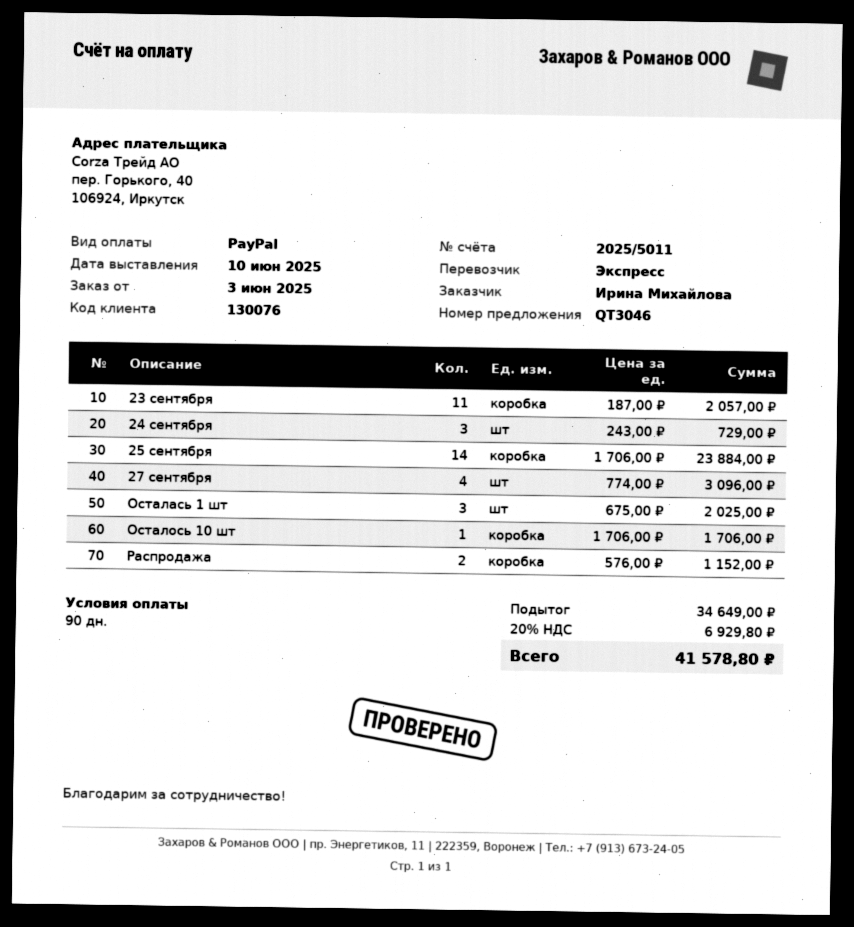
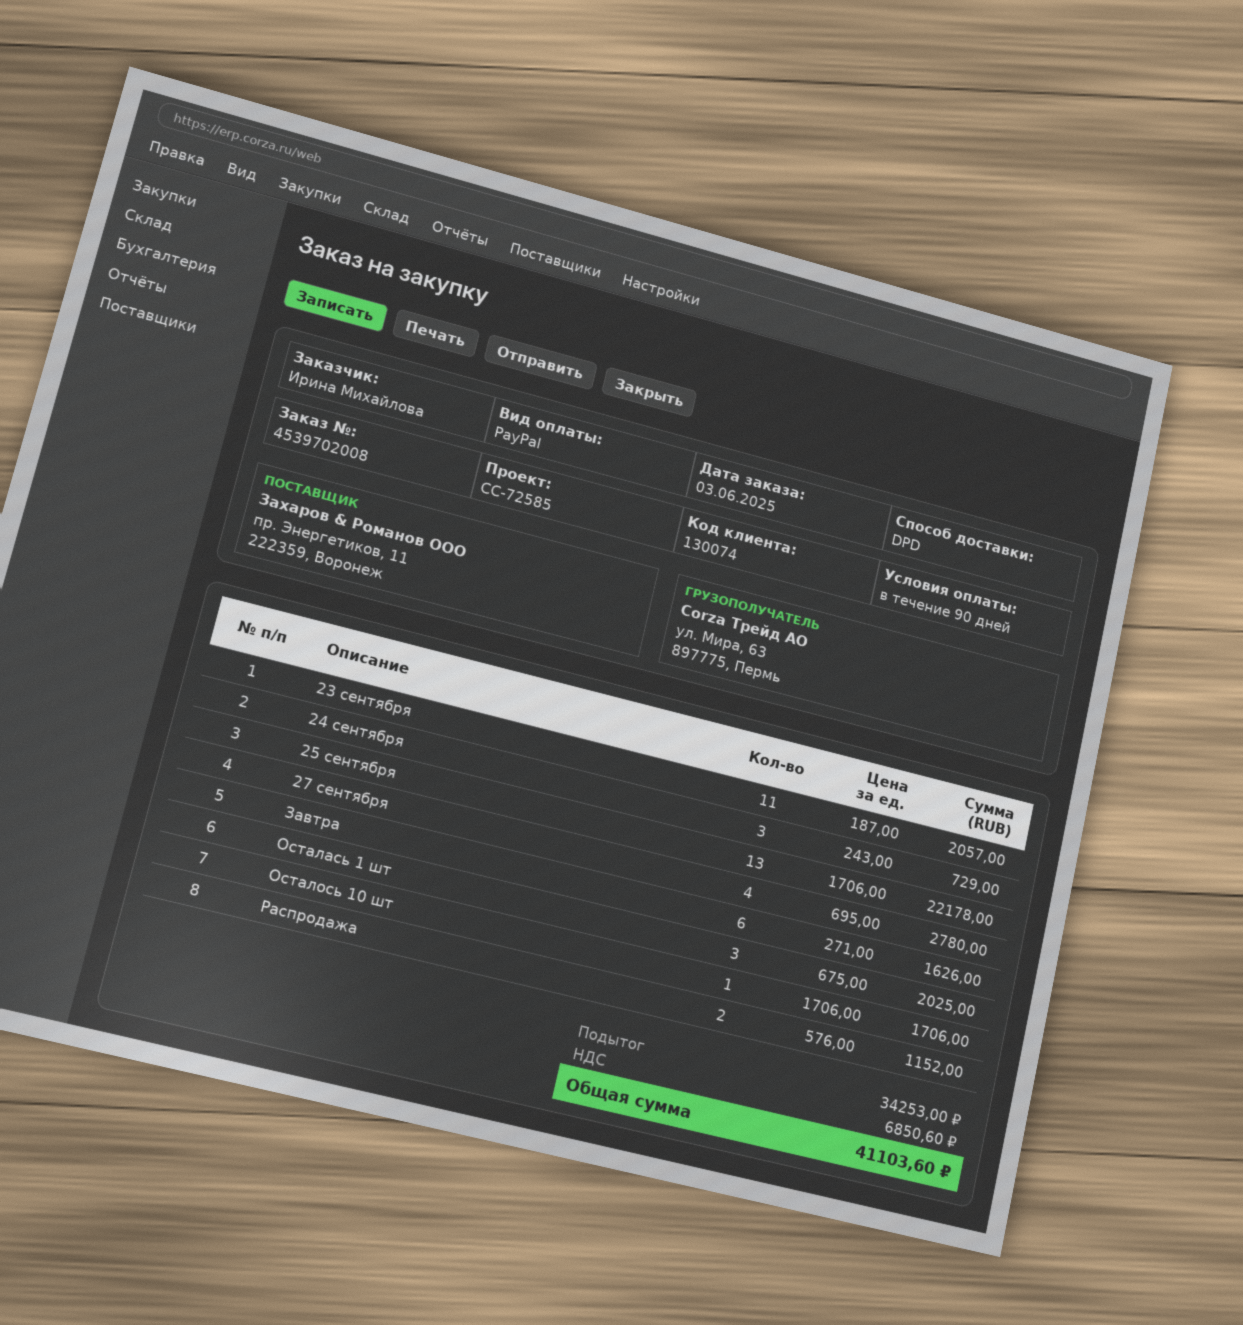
customer number: 130076 -> 130074
shipping method: express -> DPD
25 сентября: 14 x 1706.00 = 23884.00 -> 13 x 1706.00 = 22178.00
27 сентября: 4 x 774.00 = 3096.00 -> 4 x 695.00 = 2780.00
Завтра: none -> 6 x 271.00 = 1626.00
subtotal: 34649.00 -> 34253.00
tax: 6929.80 -> 6850.60
total: 41578.80 -> 41103.60

